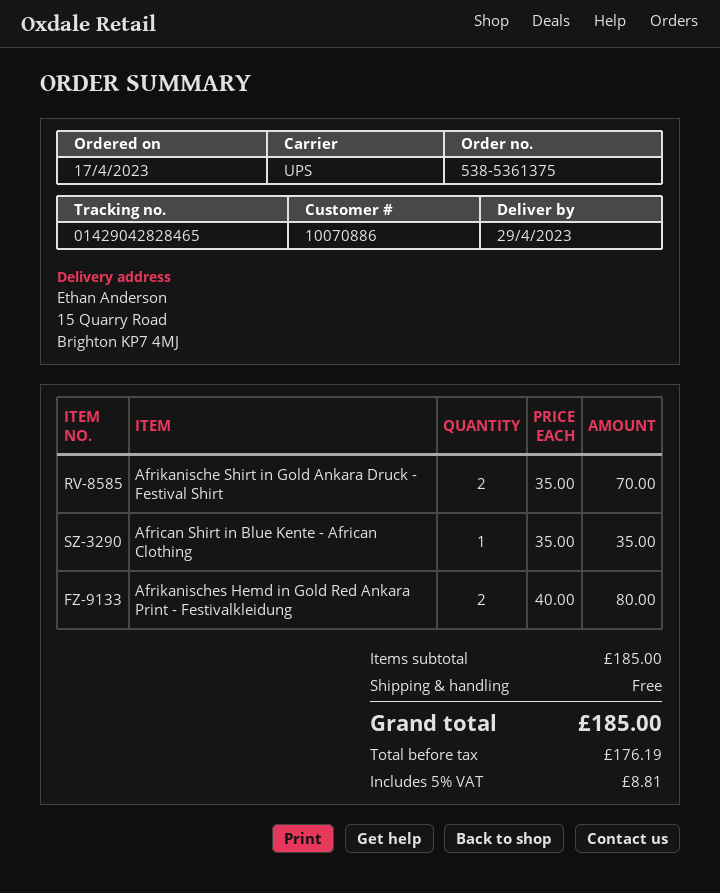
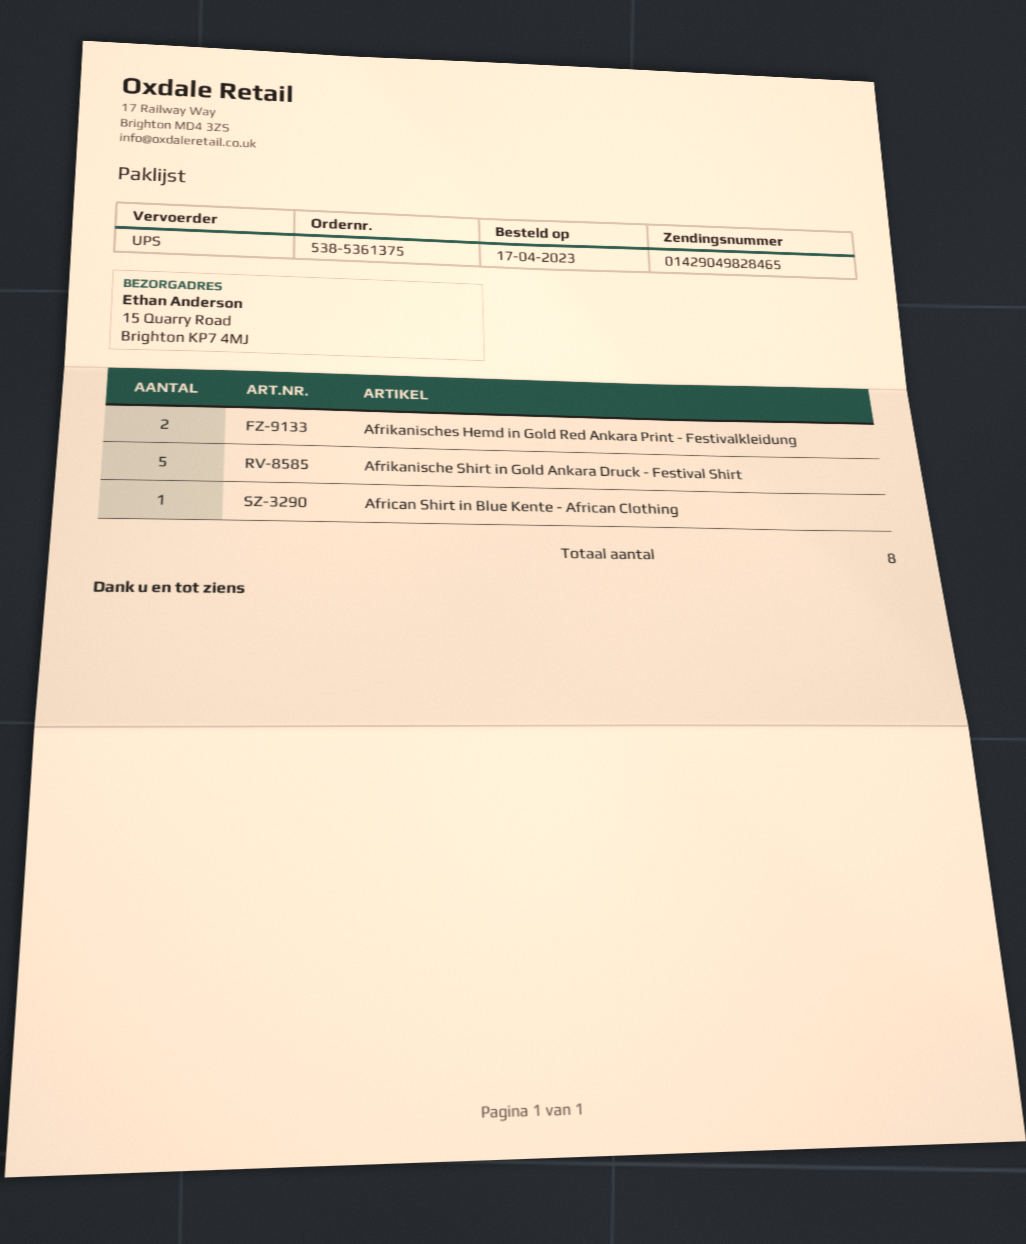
tracking number: 01429042828465 -> 01429049828465
Afrikanische Shirt in Gold Ankara Druck - Festival Shirt: 2 -> 5

